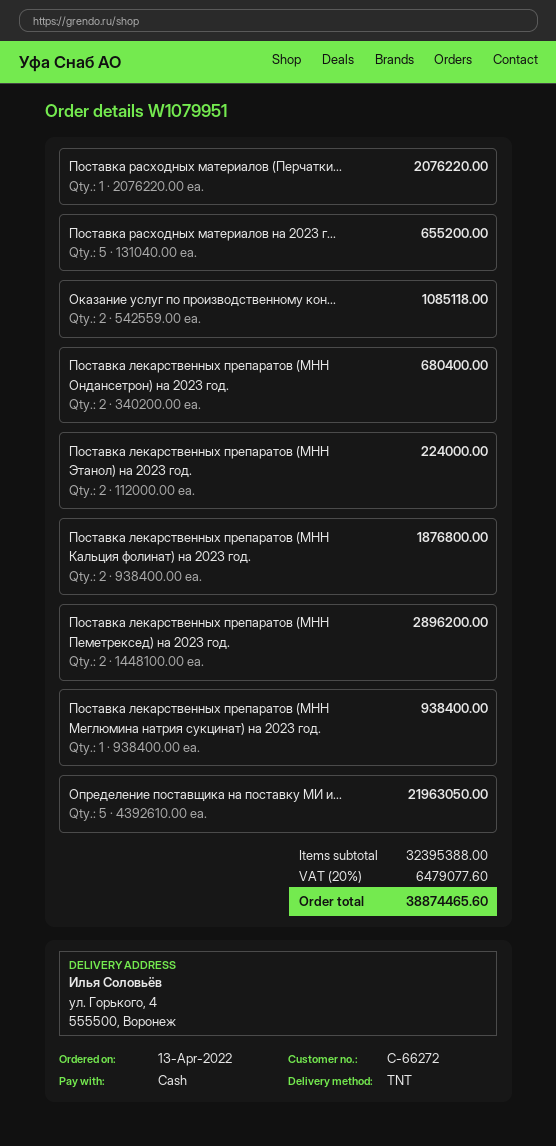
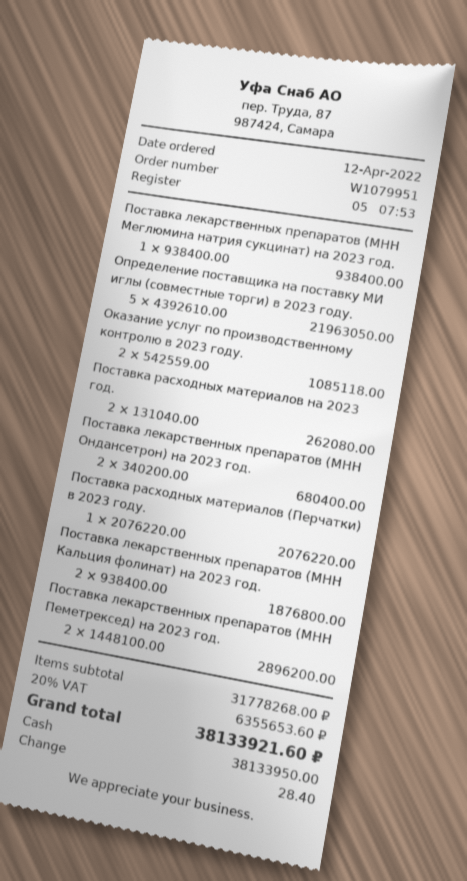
order date: 2022-04-13 -> 2022-04-12
Поставка расходных материалов на 2023 г...: 5 x 131040.00 = 655200.00 -> 2 x 131040.00 = 262080.00
Поставка лекарственных препаратов (МНН Этанол) на 2023 год.: 2 x 112000.00 = 224000.00 -> none
subtotal: 32395388.00 -> 31778268.00
tax: 20% = 6479077.60 -> 20% = 6355653.60
total: 38874465.60 -> 38133921.60

